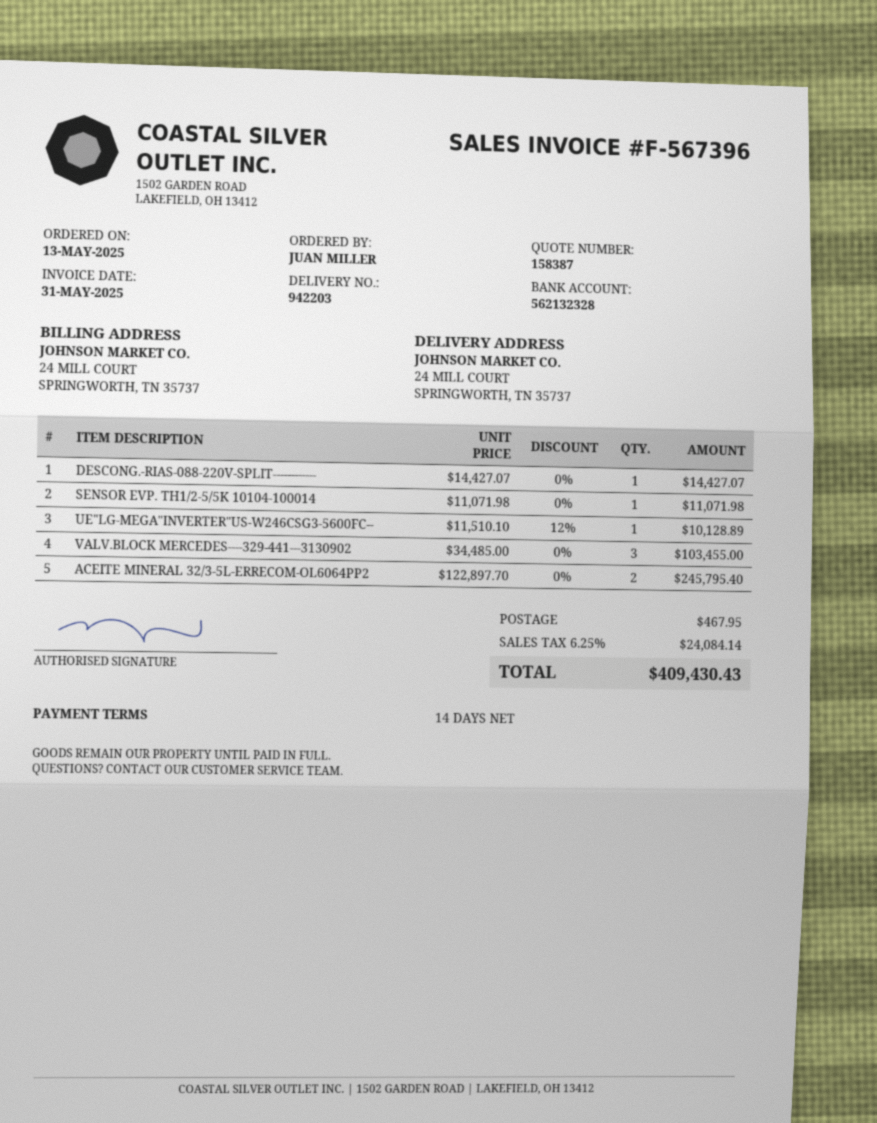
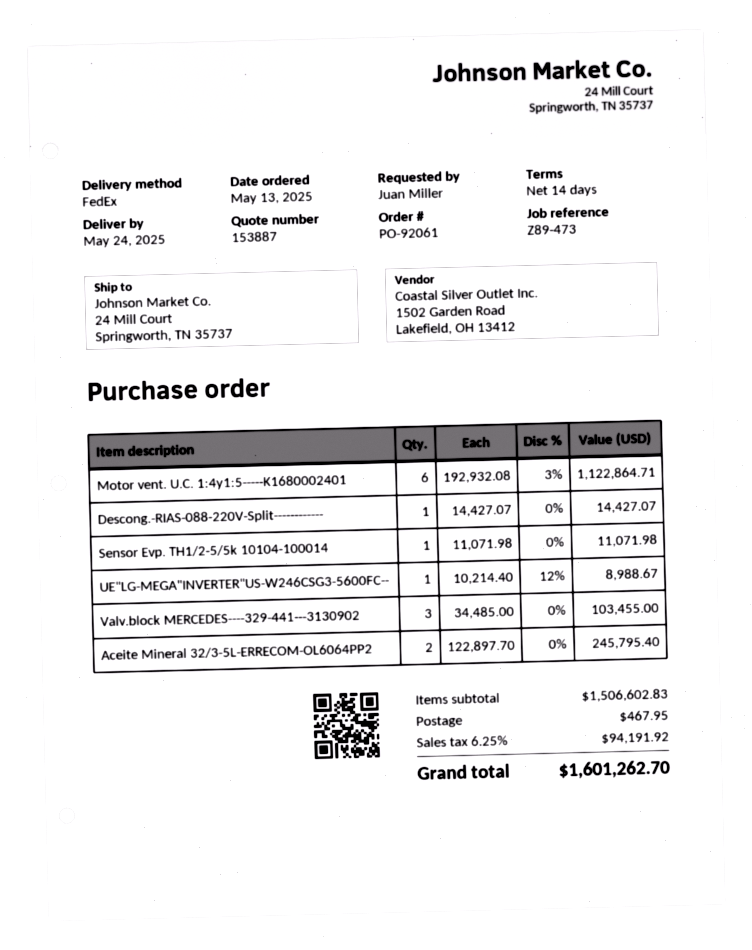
quote number: 158387 -> 153887
UE"LG-MEGA"INVERTER"US-W246CSG3-5600FC--: 1 x 11510.10 - 12% = 10128.89 -> 1 x 10214.40 - 12% = 8988.67
Motor vent. U.C. 1:4y1:5-----K1680002401: none -> 6 x 192932.08 - 3% = 1122864.71
tax: 6.25% = 24084.14 -> 6.25% = 94191.92
total: 409430.43 -> 1601262.70

